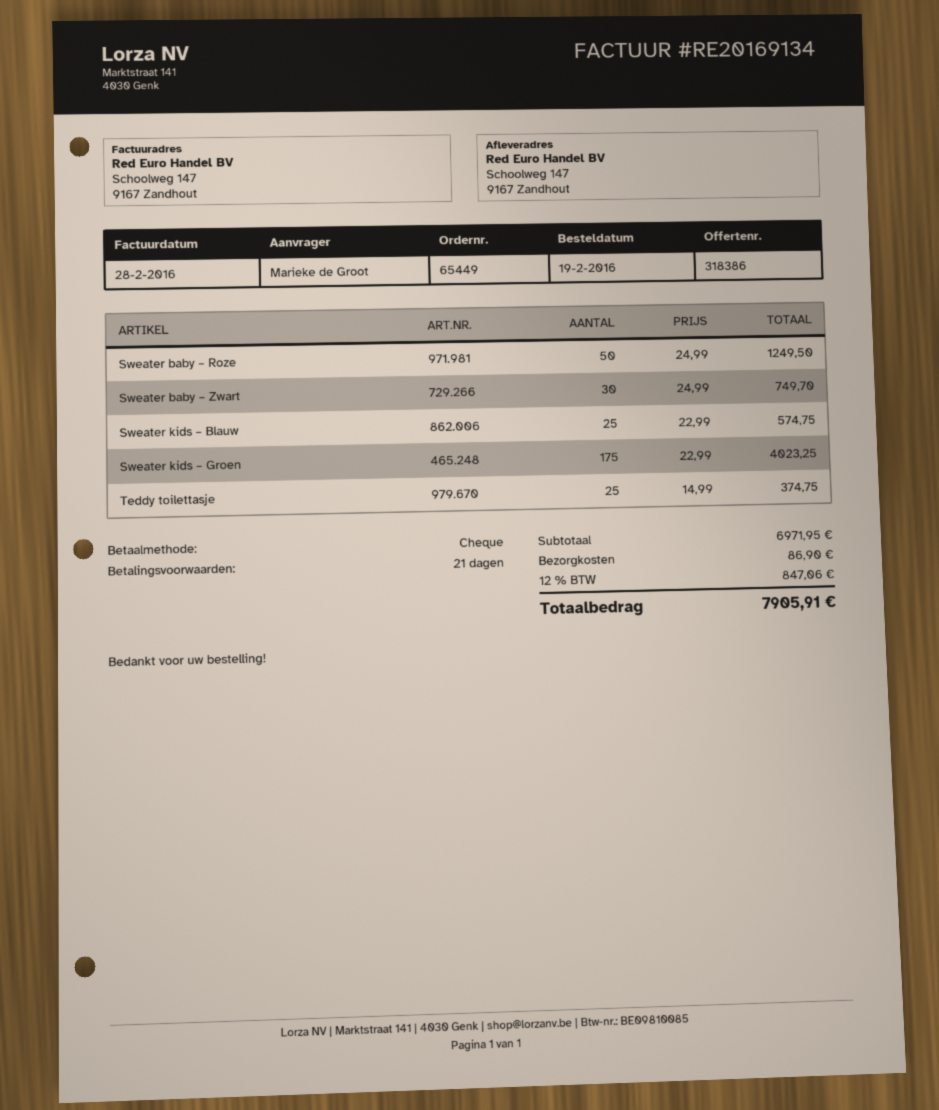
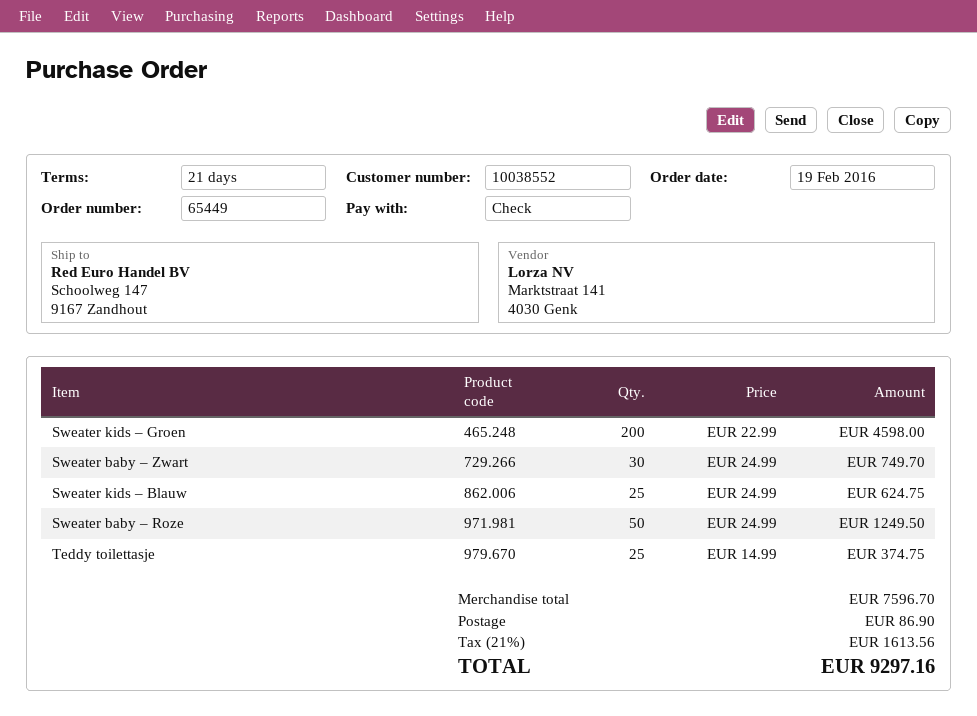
Sweater kids – Blauw: 25 x 22.99 = 574.75 -> 25 x 24.99 = 624.75
Sweater kids – Groen: 175 x 22.99 = 4023.25 -> 200 x 22.99 = 4598.00
subtotal: 6971.95 -> 7596.70
tax: 12% = 847.06 -> 21% = 1613.56
total: 7905.91 -> 9297.16

